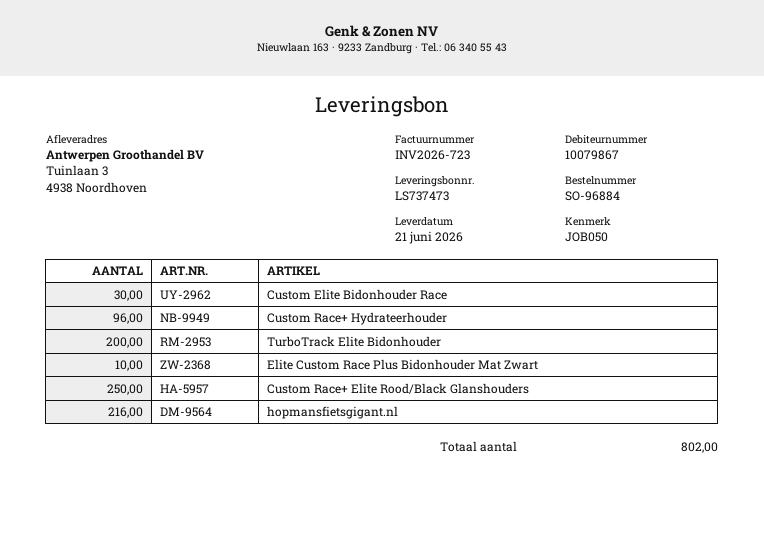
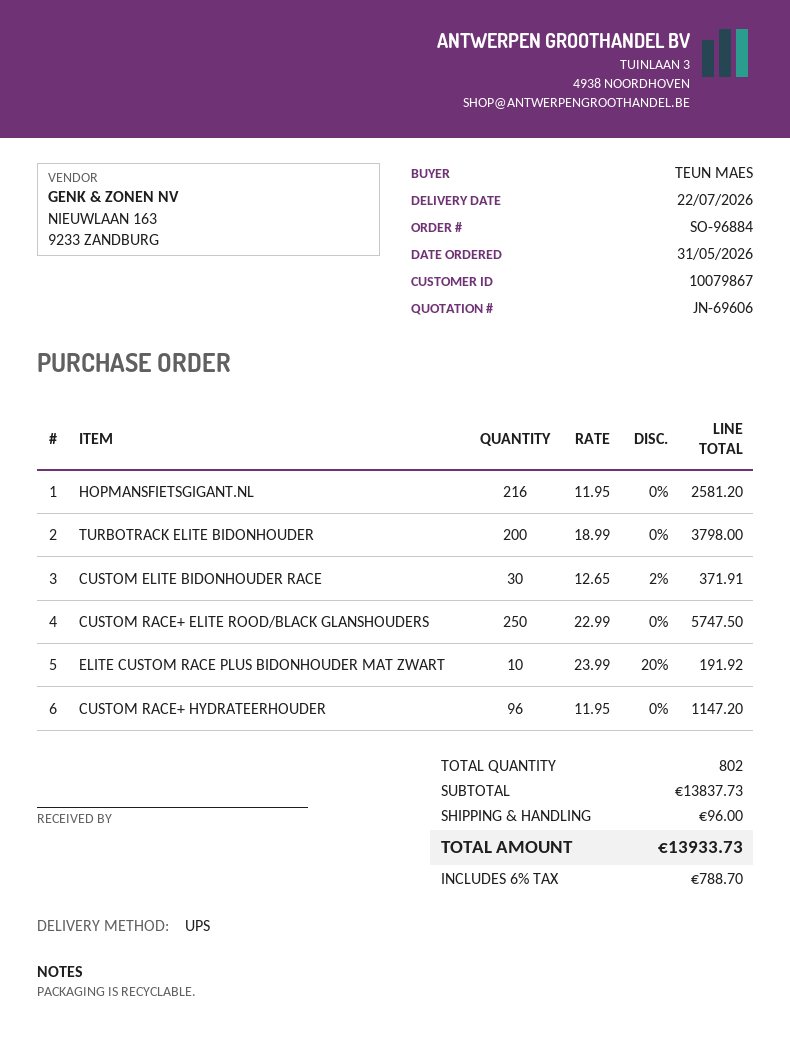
delivery date: 2026-06-21 -> 2026-07-22

